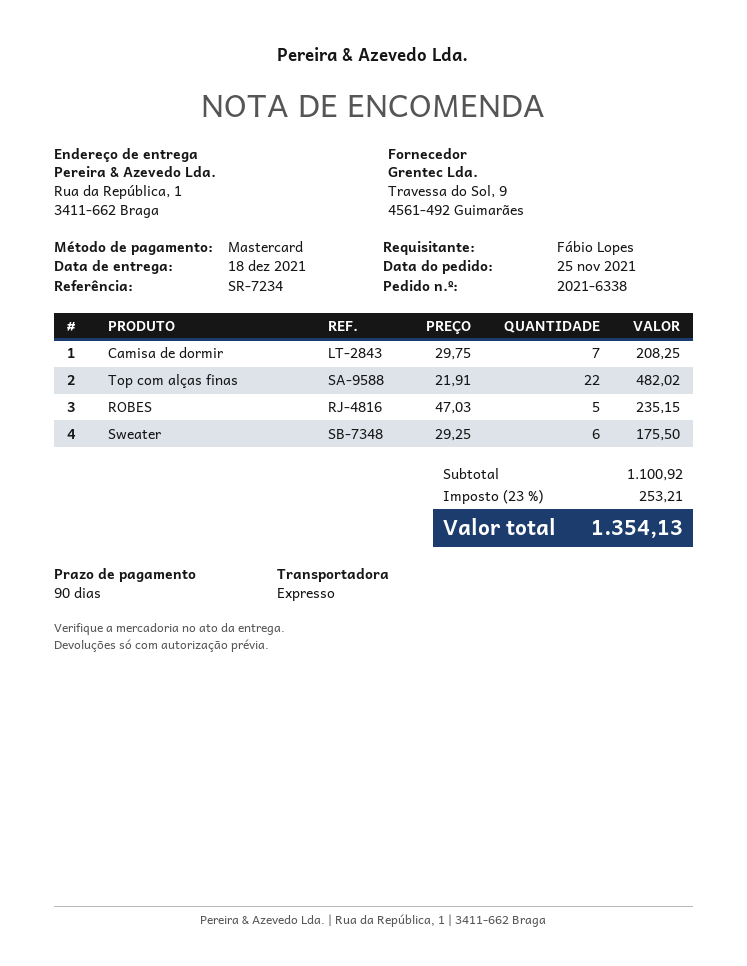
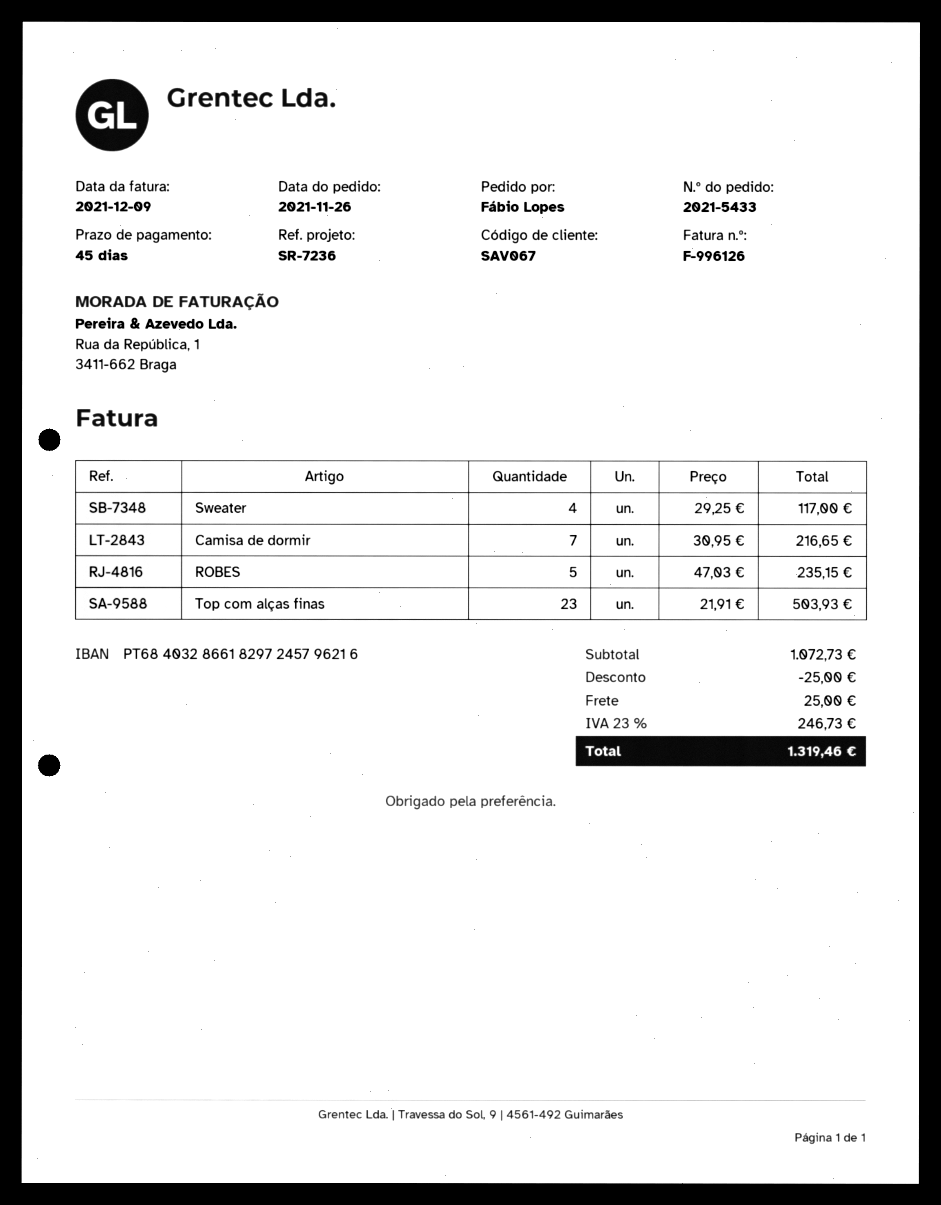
order number: 2021-6338 -> 2021-5433
order date: 2021-11-25 -> 2021-11-26
payment terms: 90 days -> 45 days
reference: SR-7234 -> SR-7236
Camisa de dormir: 7 x 29.75 = 208.25 -> 7 x 30.95 = 216.65
Top com alças finas: 22 x 21.91 = 482.02 -> 23 x 21.91 = 503.93
Sweater: 6 x 29.25 = 175.50 -> 4 x 29.25 = 117.00
subtotal: 1100.92 -> 1072.73
discount: none -> 25.00
shipping: none -> 25.00
tax: 23% = 253.21 -> 23% = 246.73
total: 1354.13 -> 1319.46

